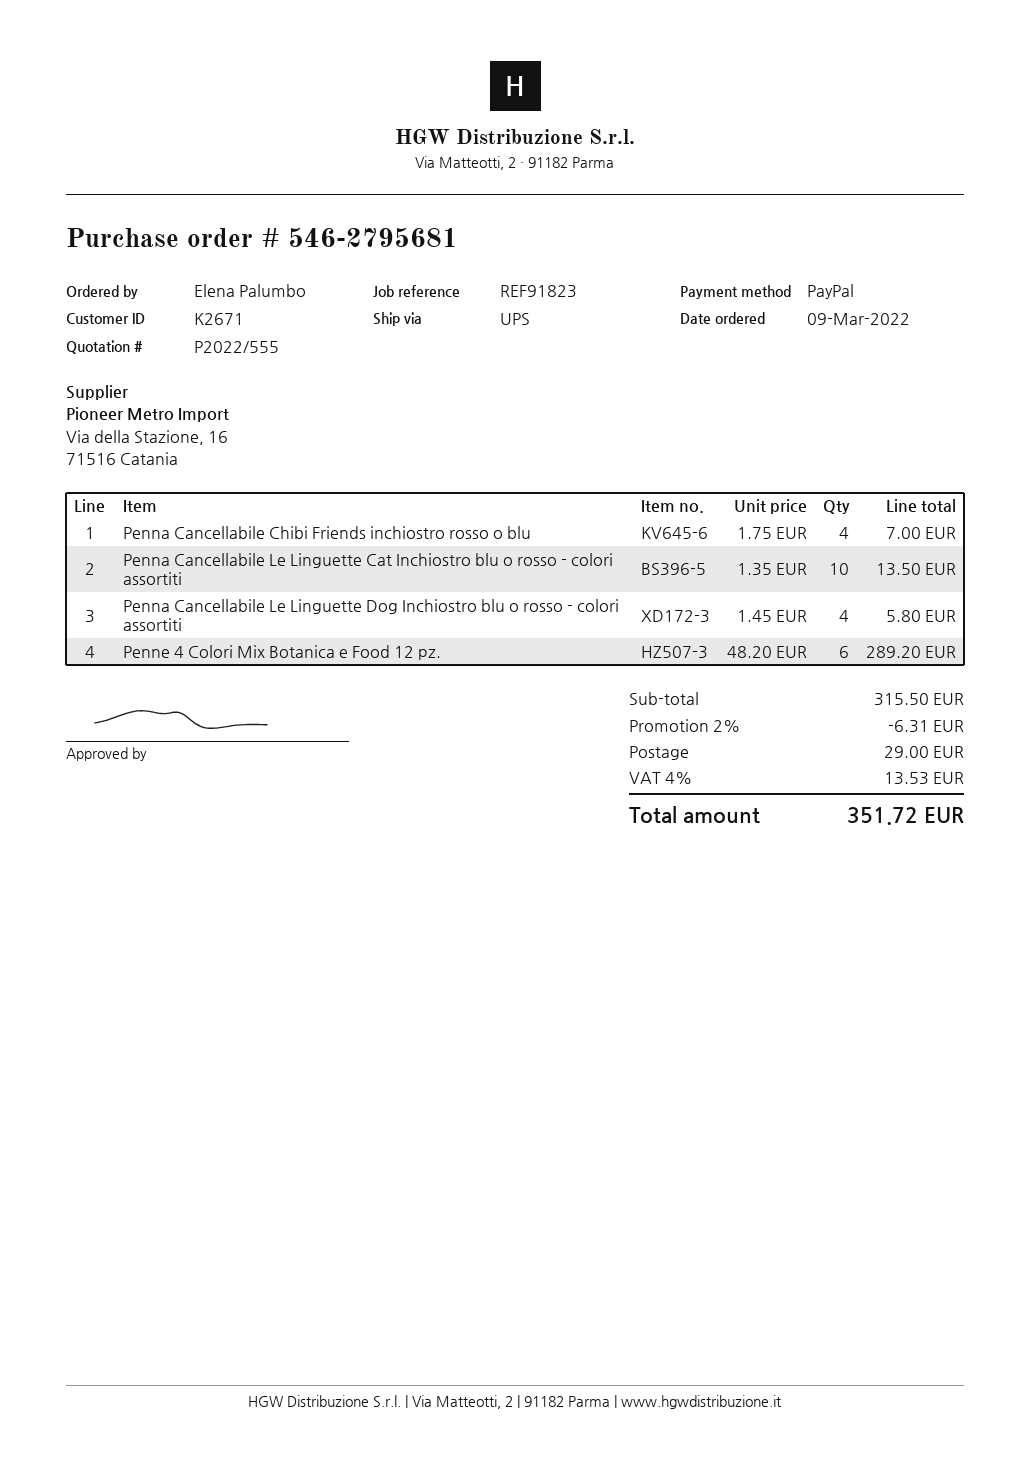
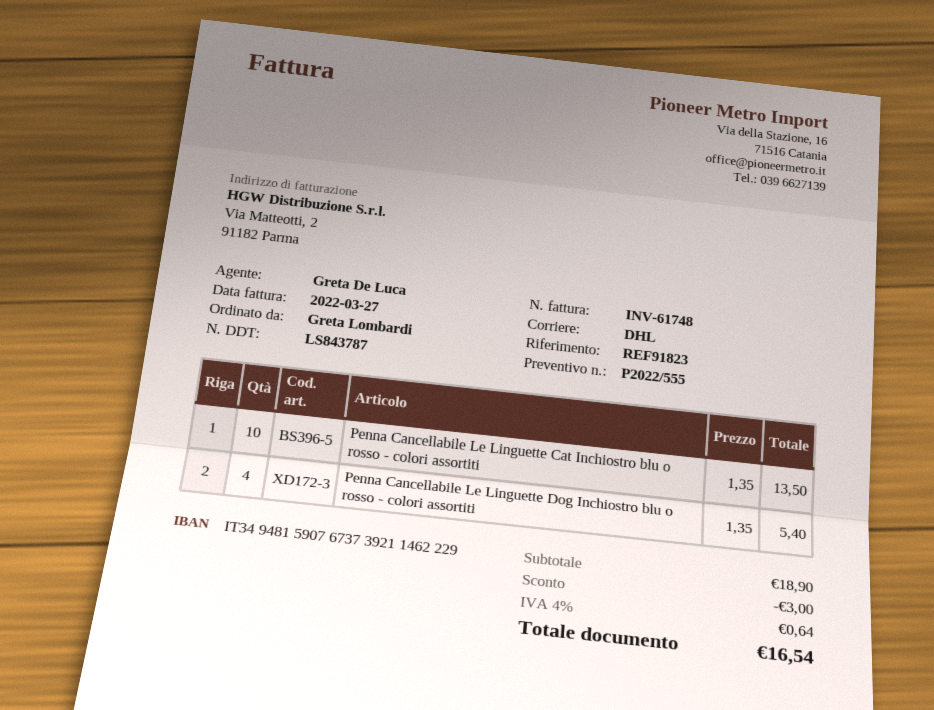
ordered by: Elena Palumbo -> Greta Lombardi
shipping method: UPS -> DHL
Penna Cancellabile Chibi Friends inchiostro rosso o blu: 4 x 1.75 = 7.00 -> none
Penna Cancellabile Le Linguette Dog Inchiostro blu o rosso - colori assortiti: 4 x 1.45 = 5.80 -> 4 x 1.35 = 5.40
Penne 4 Colori Mix Botanica e Food 12 pz.: 6 x 48.20 = 289.20 -> none
subtotal: 315.50 -> 18.90
discount: 6.31 -> 3.00
shipping: 29.00 -> none
tax: 4% = 13.53 -> 4% = 0.64
total: 351.72 -> 16.54

